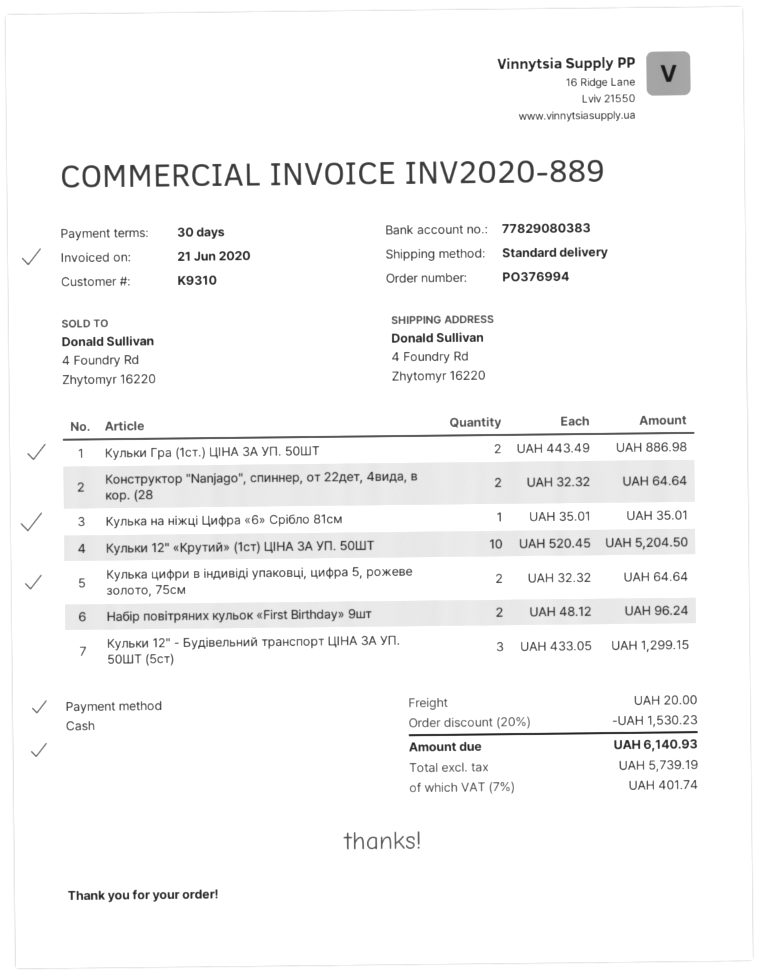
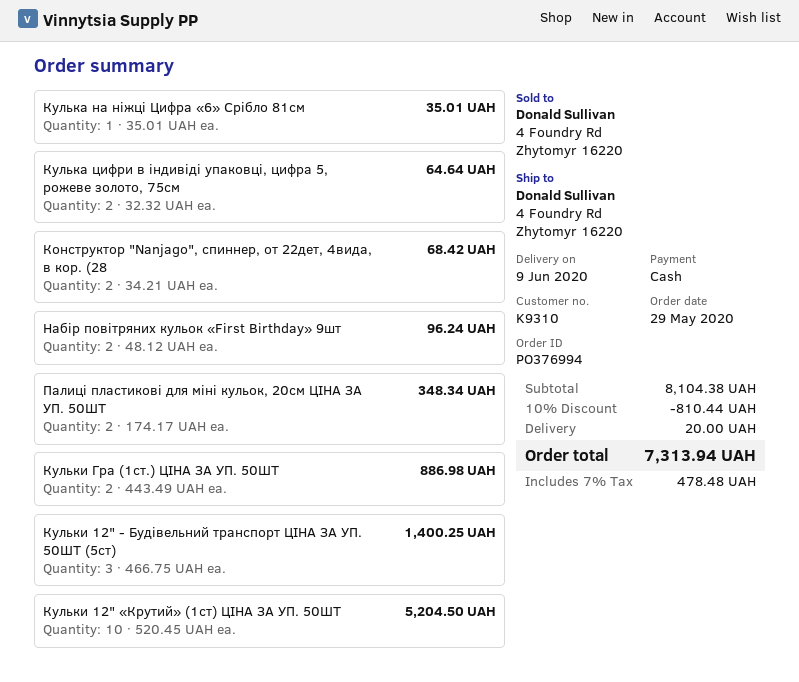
Конструктор "Nanjago", спиннер, от 22дет, 4вида, в кор. (28: 2 x 32.32 = 64.64 -> 2 x 34.21 = 68.42
Кульки 12" - Будівельний транспорт ЦІНА ЗА УП. 50ШТ (5ст): 3 x 433.05 = 1299.15 -> 3 x 466.75 = 1400.25
Палиці пластикові для міні кульок, 20см ЦІНА ЗА УП. 50ШТ: none -> 2 x 174.17 = 348.34
discount: 20% = 1530.23 -> 10% = 810.44
tax: 7% = 401.74 -> 7% = 478.48
total: 6140.93 -> 7313.94

